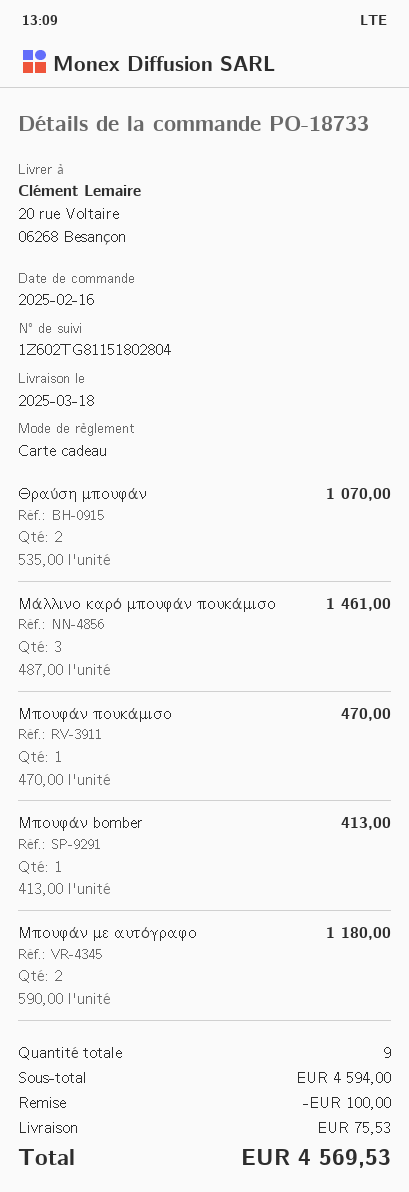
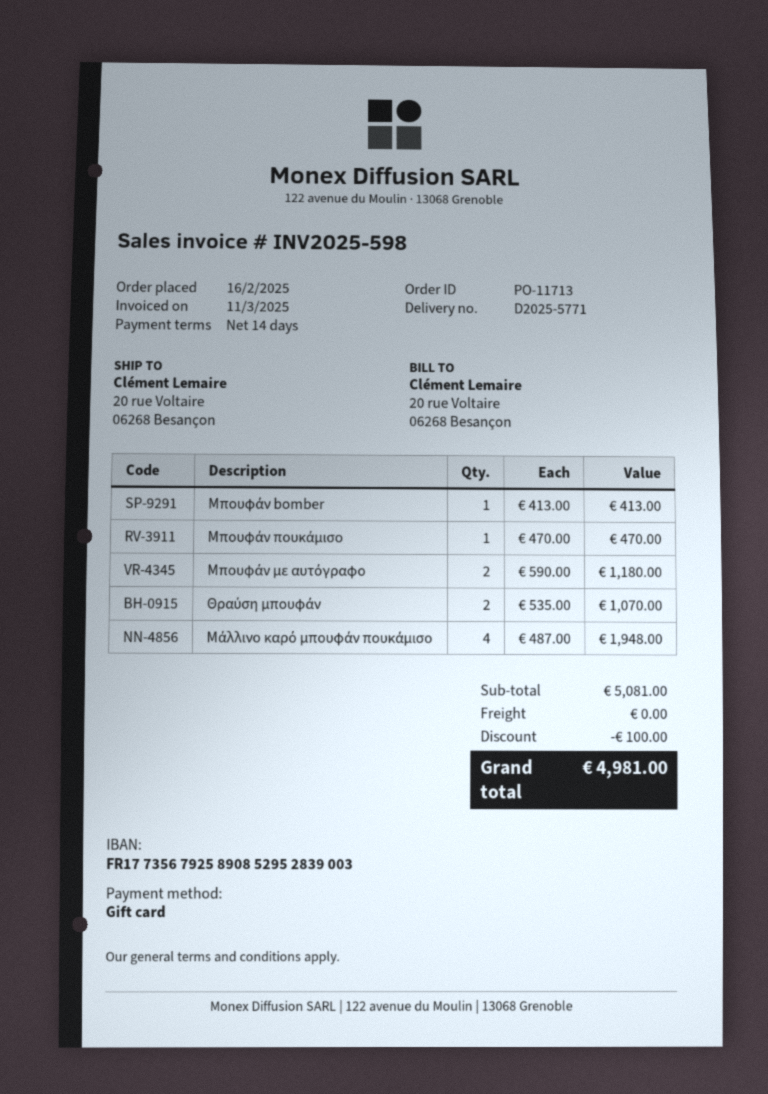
order number: PO-18733 -> PO-11713
Μάλλινο καρό μπουφάν πουκάμισο: 3 x 487.00 = 1461.00 -> 4 x 487.00 = 1948.00
subtotal: 4594.00 -> 5081.00
shipping: 75.53 -> 0.00
total: 4569.53 -> 4981.00

